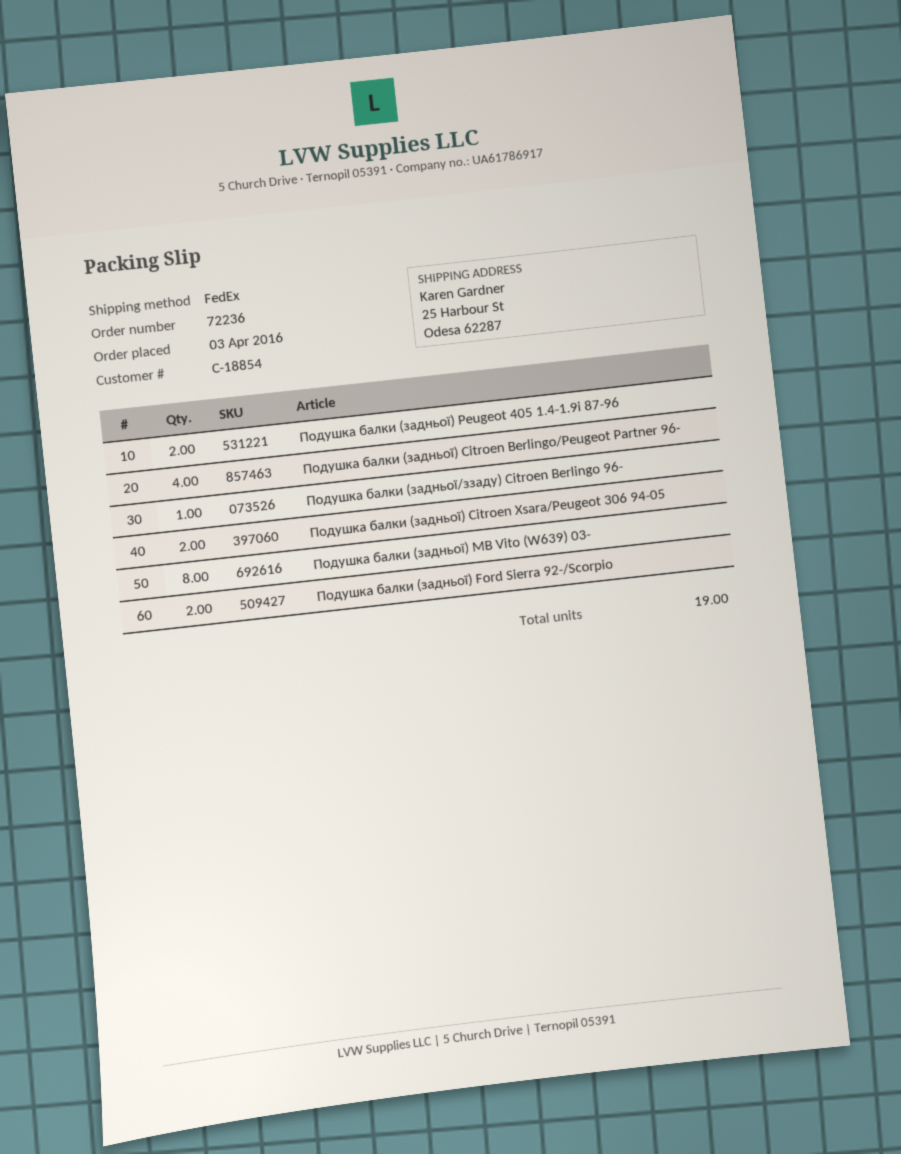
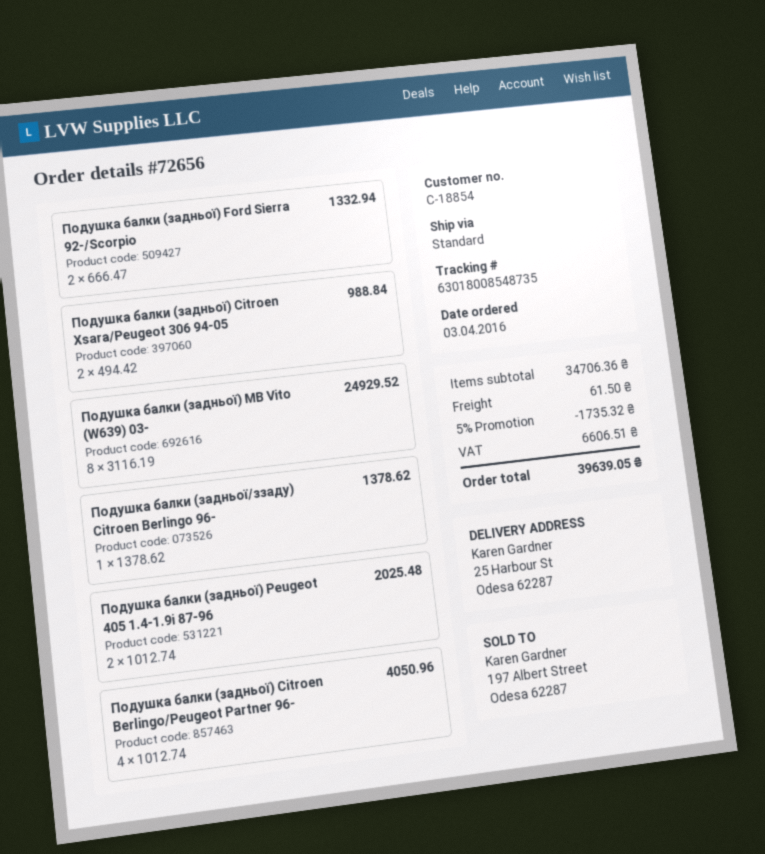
order number: 72236 -> 72656
shipping method: FedEx -> standard

